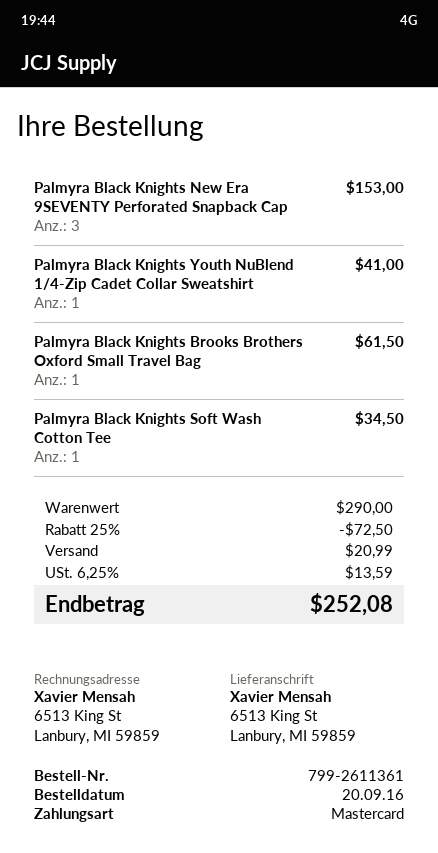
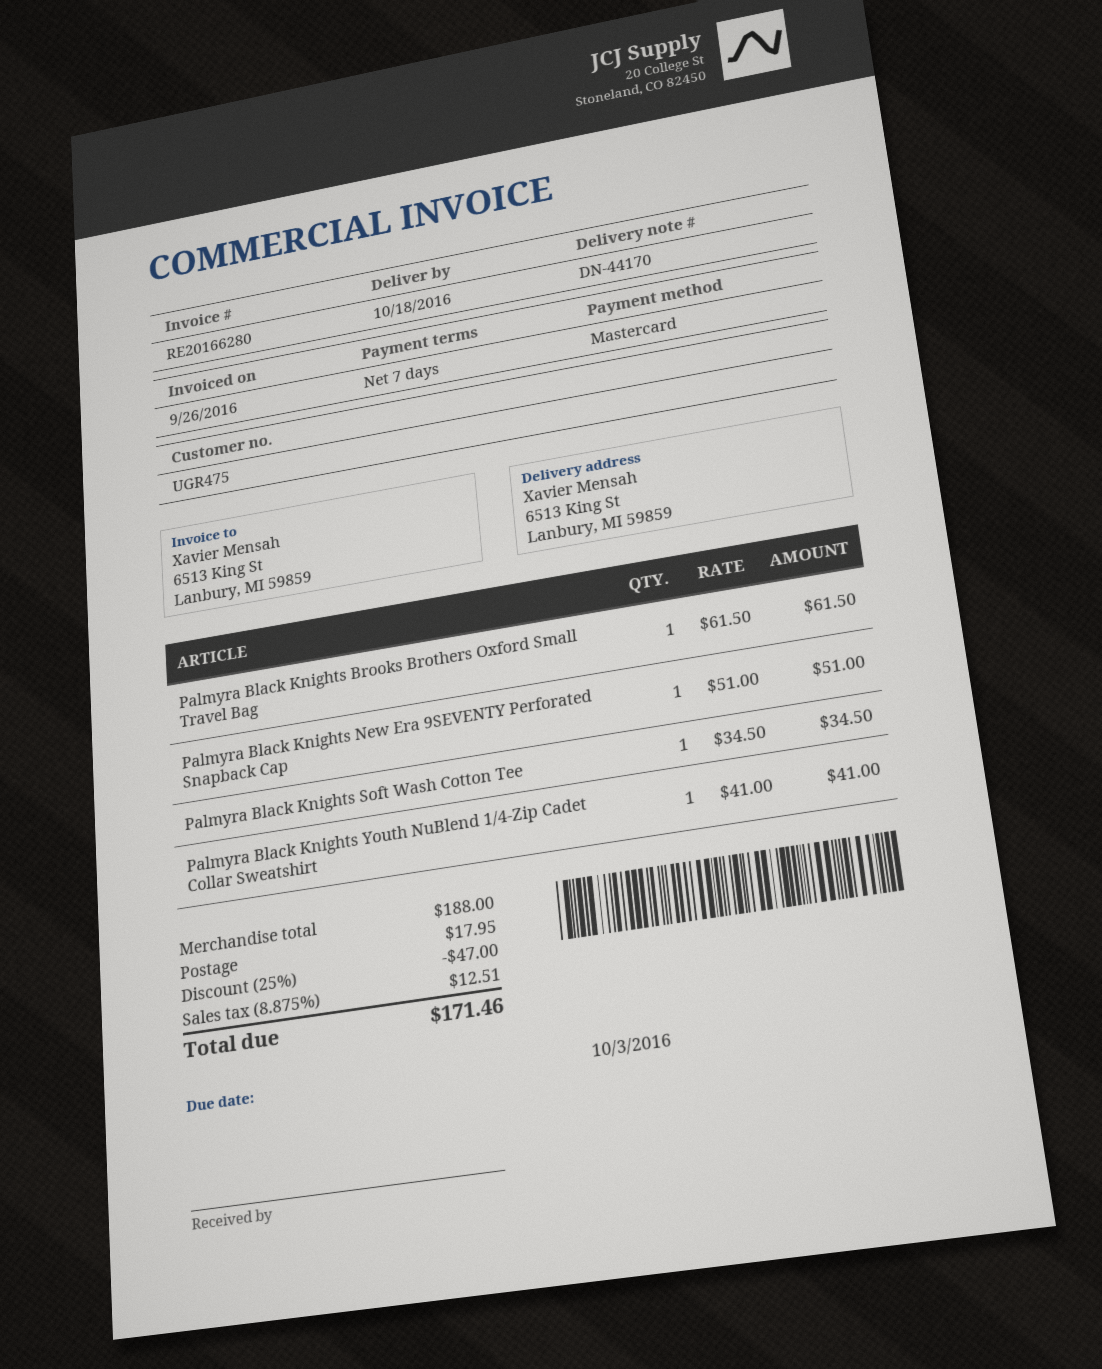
Palmyra Black Knights New Era 9SEVENTY Perforated Snapback Cap: 3 for 153.00 -> 1 for 51.00
subtotal: 290.00 -> 188.00
discount: 25% = 72.50 -> 25% = 47.00
shipping: 20.99 -> 17.95
tax: 6.25% = 13.59 -> 8.875% = 12.51
total: 252.08 -> 171.46

